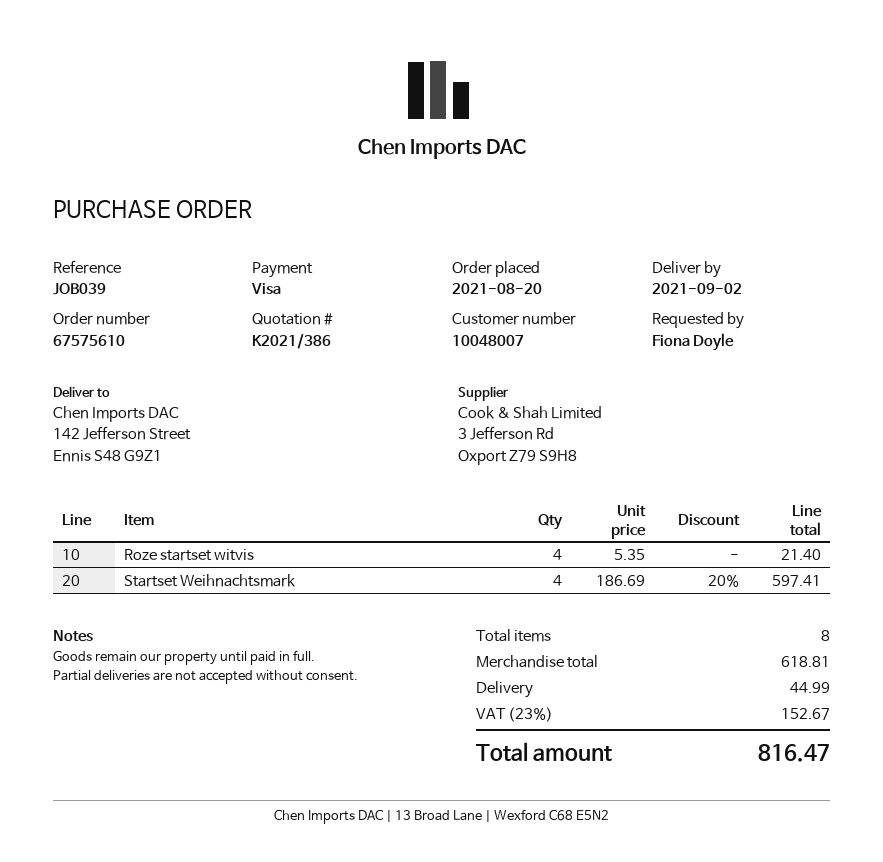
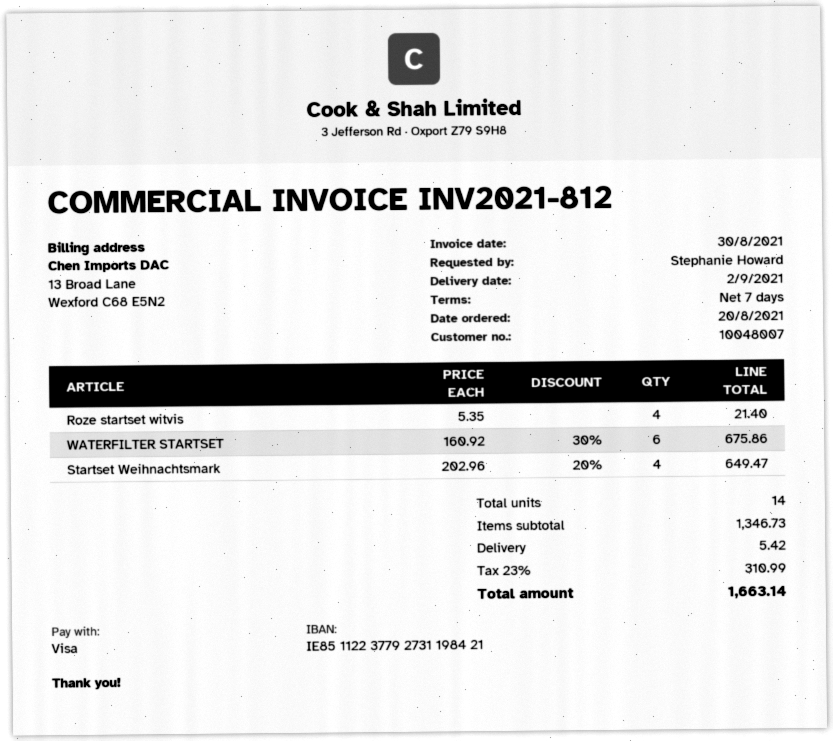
ordered by: Fiona Doyle -> Stephanie Howard
Startset Weihnachtsmark: 4 x 186.69 - 20% = 597.41 -> 4 x 202.96 - 20% = 649.47
WATERFILTER STARTSET: none -> 6 x 160.92 - 30% = 675.86
total quantity: 8 -> 14
subtotal: 618.81 -> 1346.73
shipping: 44.99 -> 5.42
tax: 23% = 152.67 -> 23% = 310.99
total: 816.47 -> 1663.14

